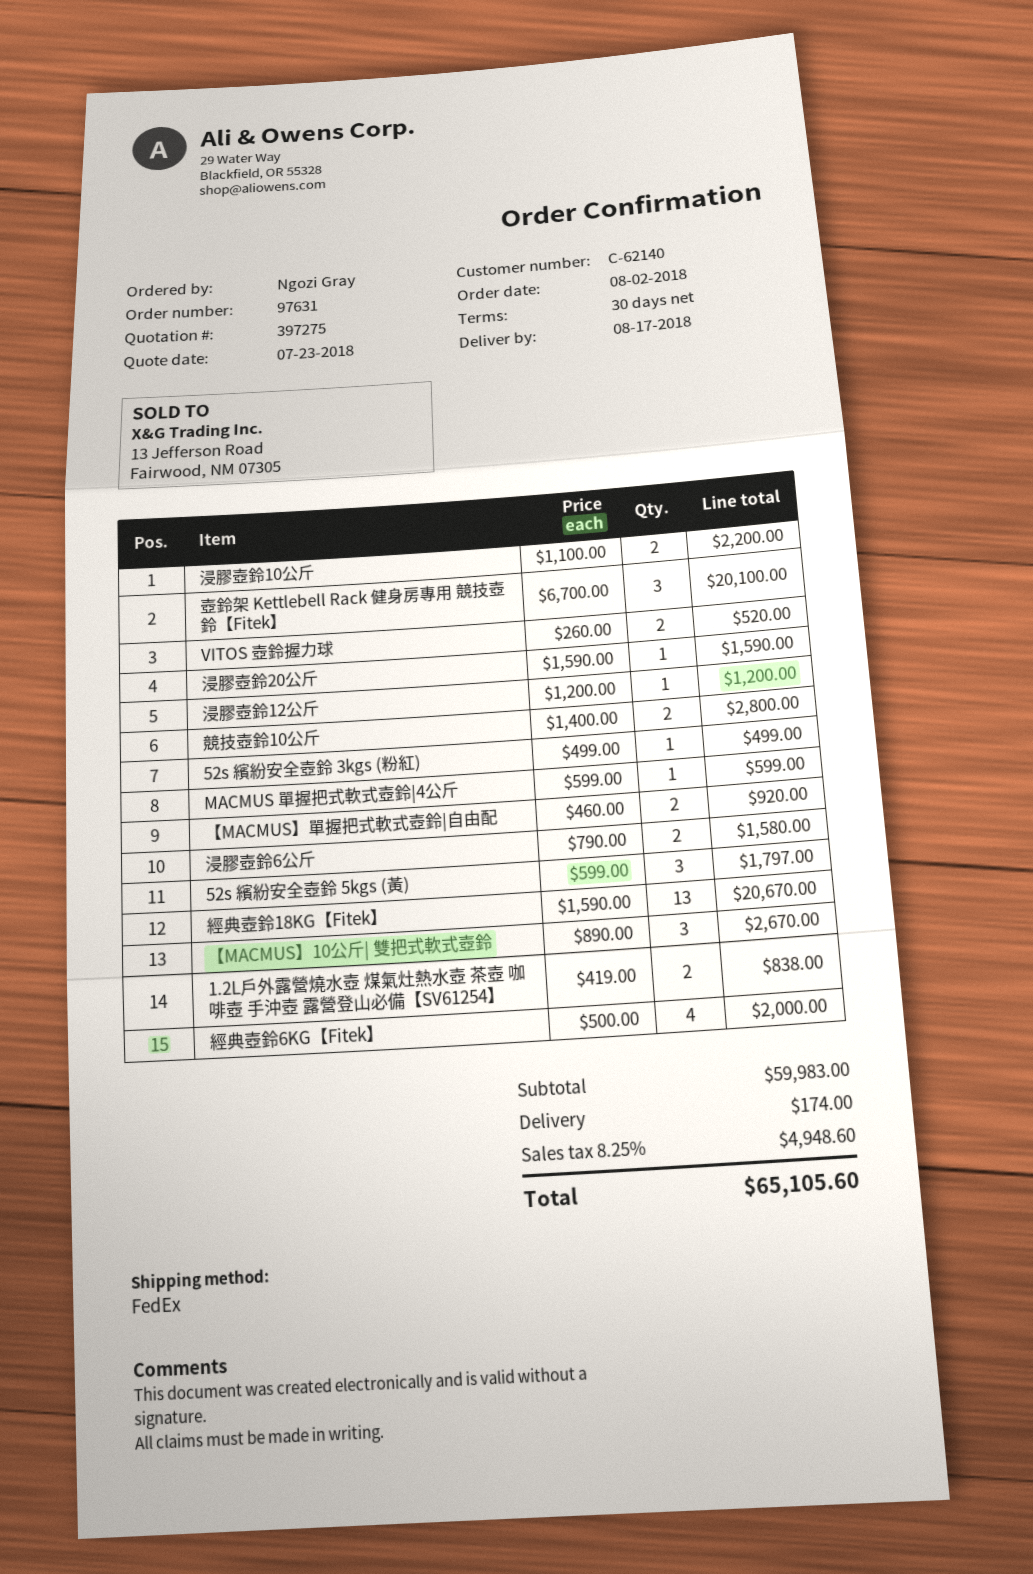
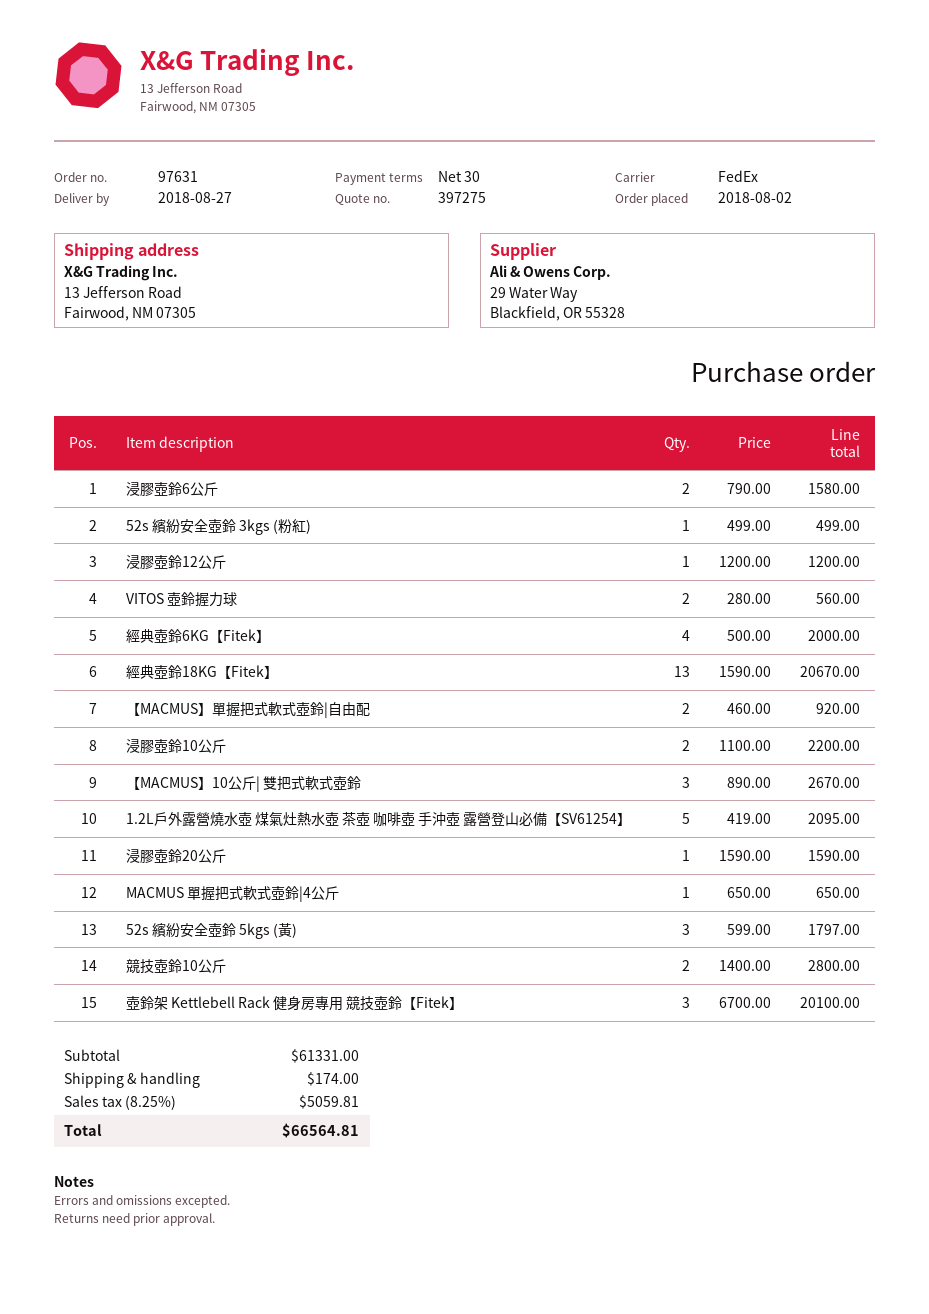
delivery date: 2018-08-17 -> 2018-08-27
VITOS 壺鈴握力球: 2 x 260.00 = 520.00 -> 2 x 280.00 = 560.00
MACMUS 單握把式軟式壺鈴|4公斤: 1 x 599.00 = 599.00 -> 1 x 650.00 = 650.00
1.2L戶外露營燒水壺 煤氣灶熱水壺 茶壺 咖啡壺 手沖壺 露營登山必備【SV61254】: 2 x 419.00 = 838.00 -> 5 x 419.00 = 2095.00
subtotal: 59983.00 -> 61331.00
tax: 8.25% = 4948.60 -> 8.25% = 5059.81
total: 65105.60 -> 66564.81

